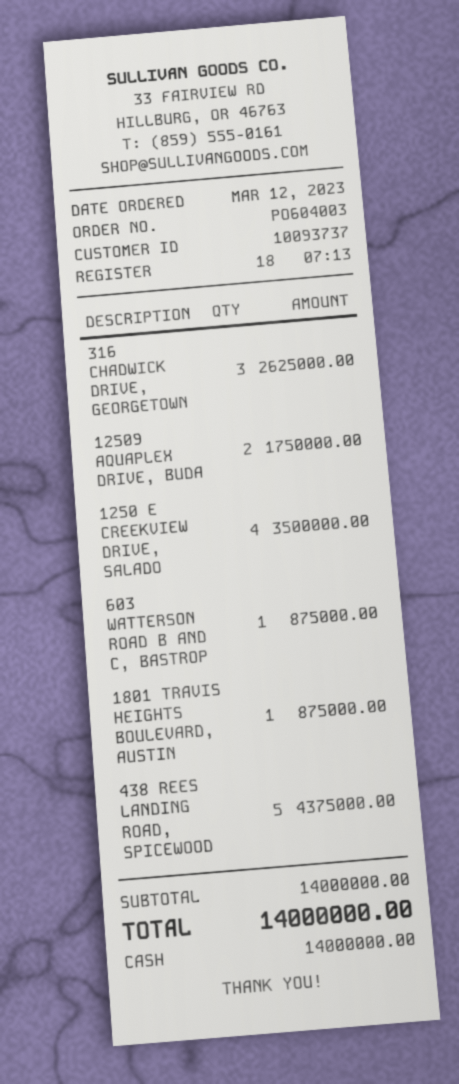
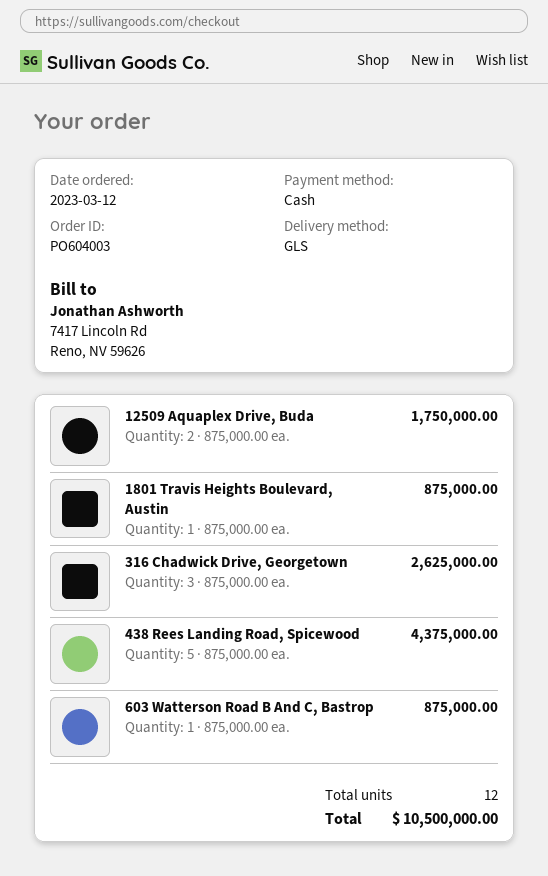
1250 E CREEKVIEW DRIVE, SALADO: 4 for 3500000.00 -> none
total: 14000000.00 -> 10500000.00

